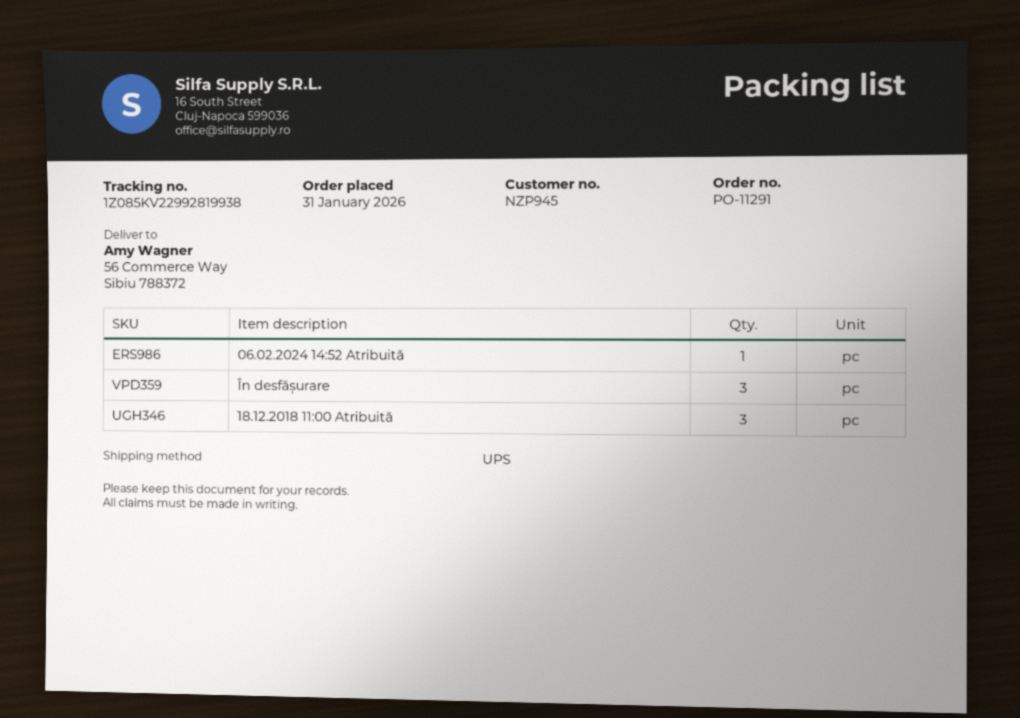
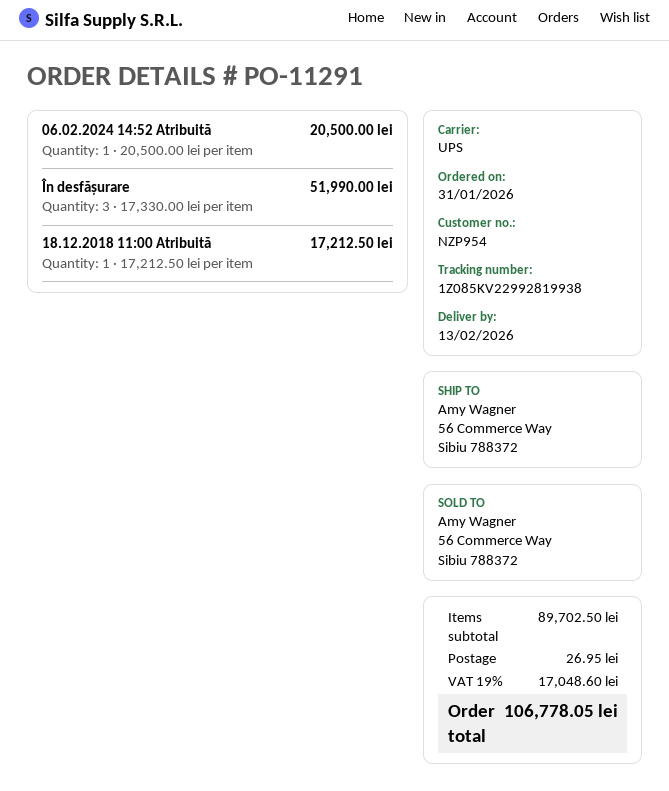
customer number: NZP945 -> NZP954
18.12.2018 11:00 Atribuită: 3 -> 1

